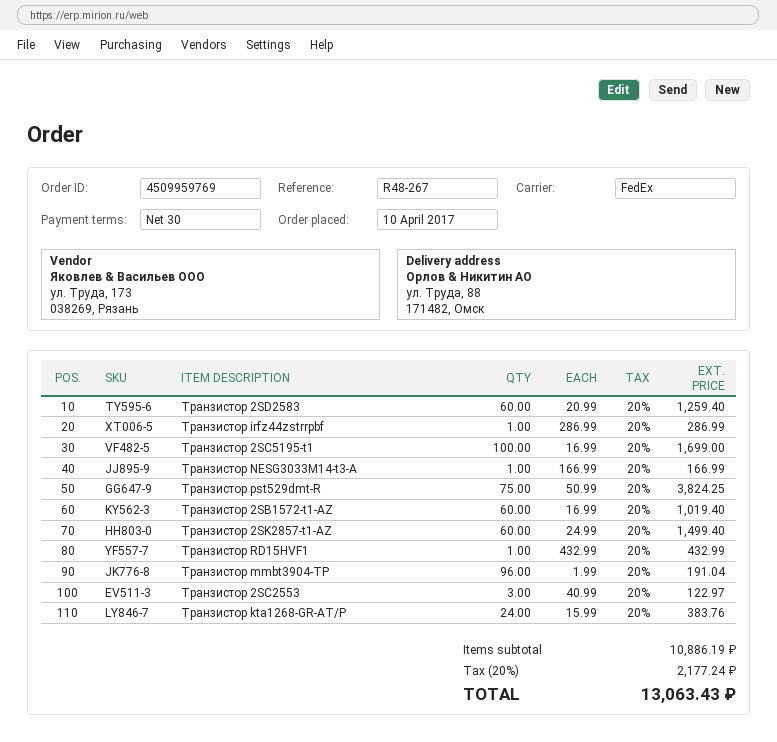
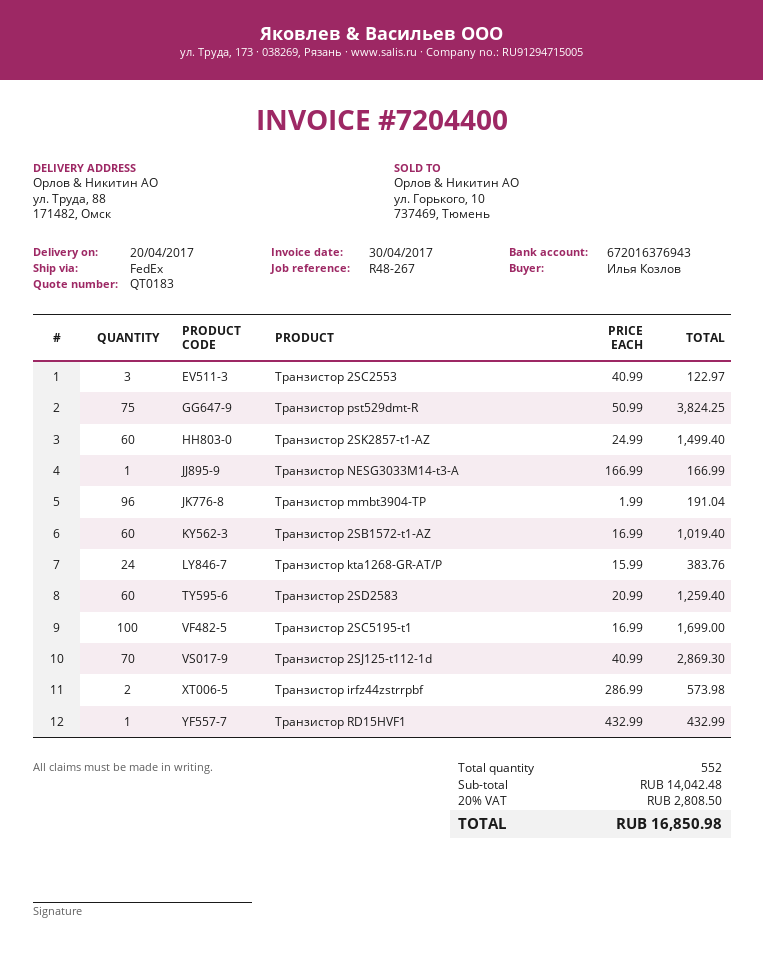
Транзистор irfz44zstrrpbf: 1 x 286.99 = 286.99 -> 2 x 286.99 = 573.98
Транзистор 2SJ125-t112-1d: none -> 70 x 40.99 = 2869.30
subtotal: 10886.19 -> 14042.48
tax: 20% = 2177.24 -> 20% = 2808.50
total: 13063.43 -> 16850.98

